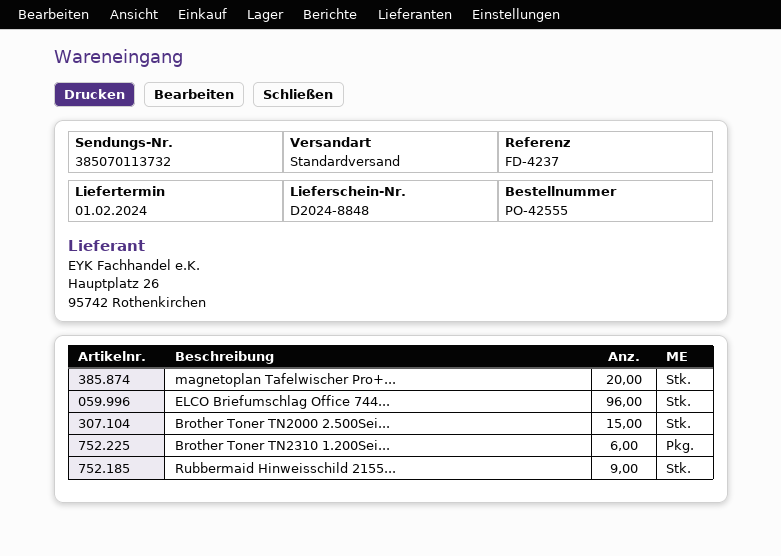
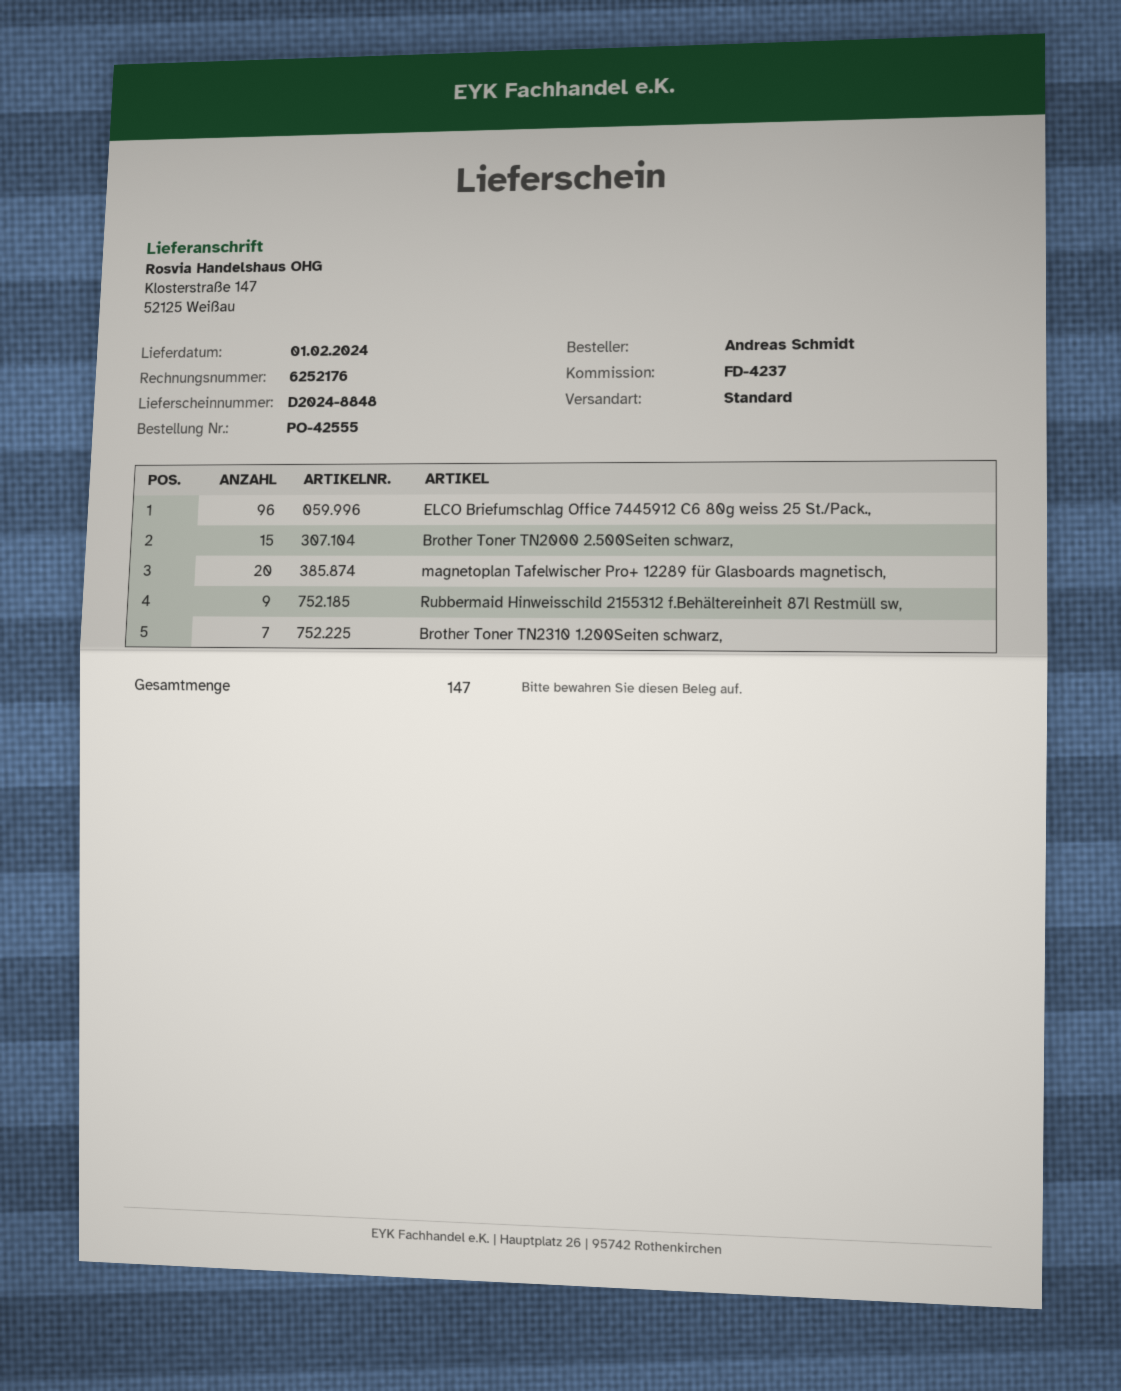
Brother Toner TN2310 1.200Sei...: 6 -> 7

